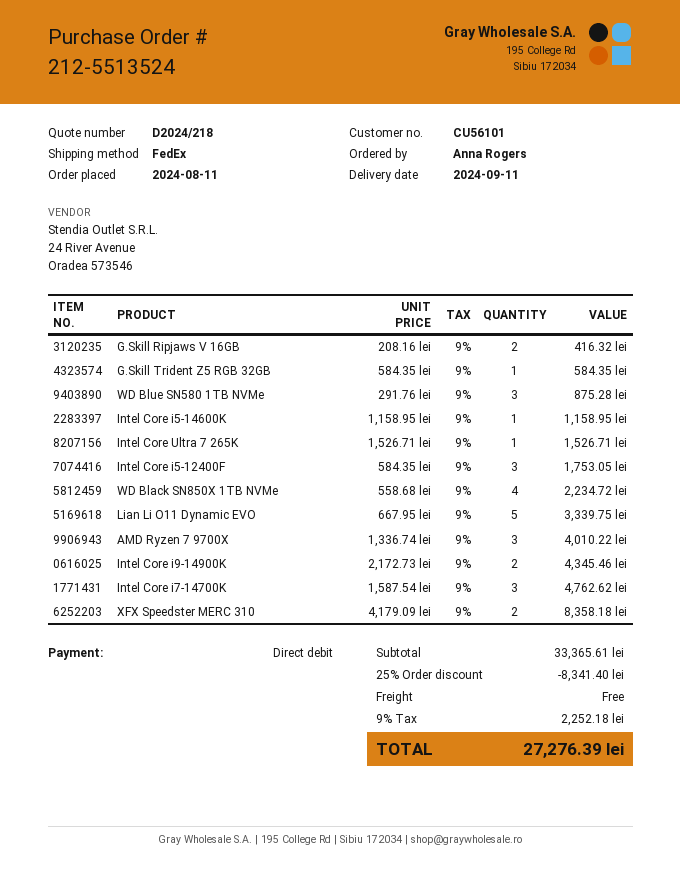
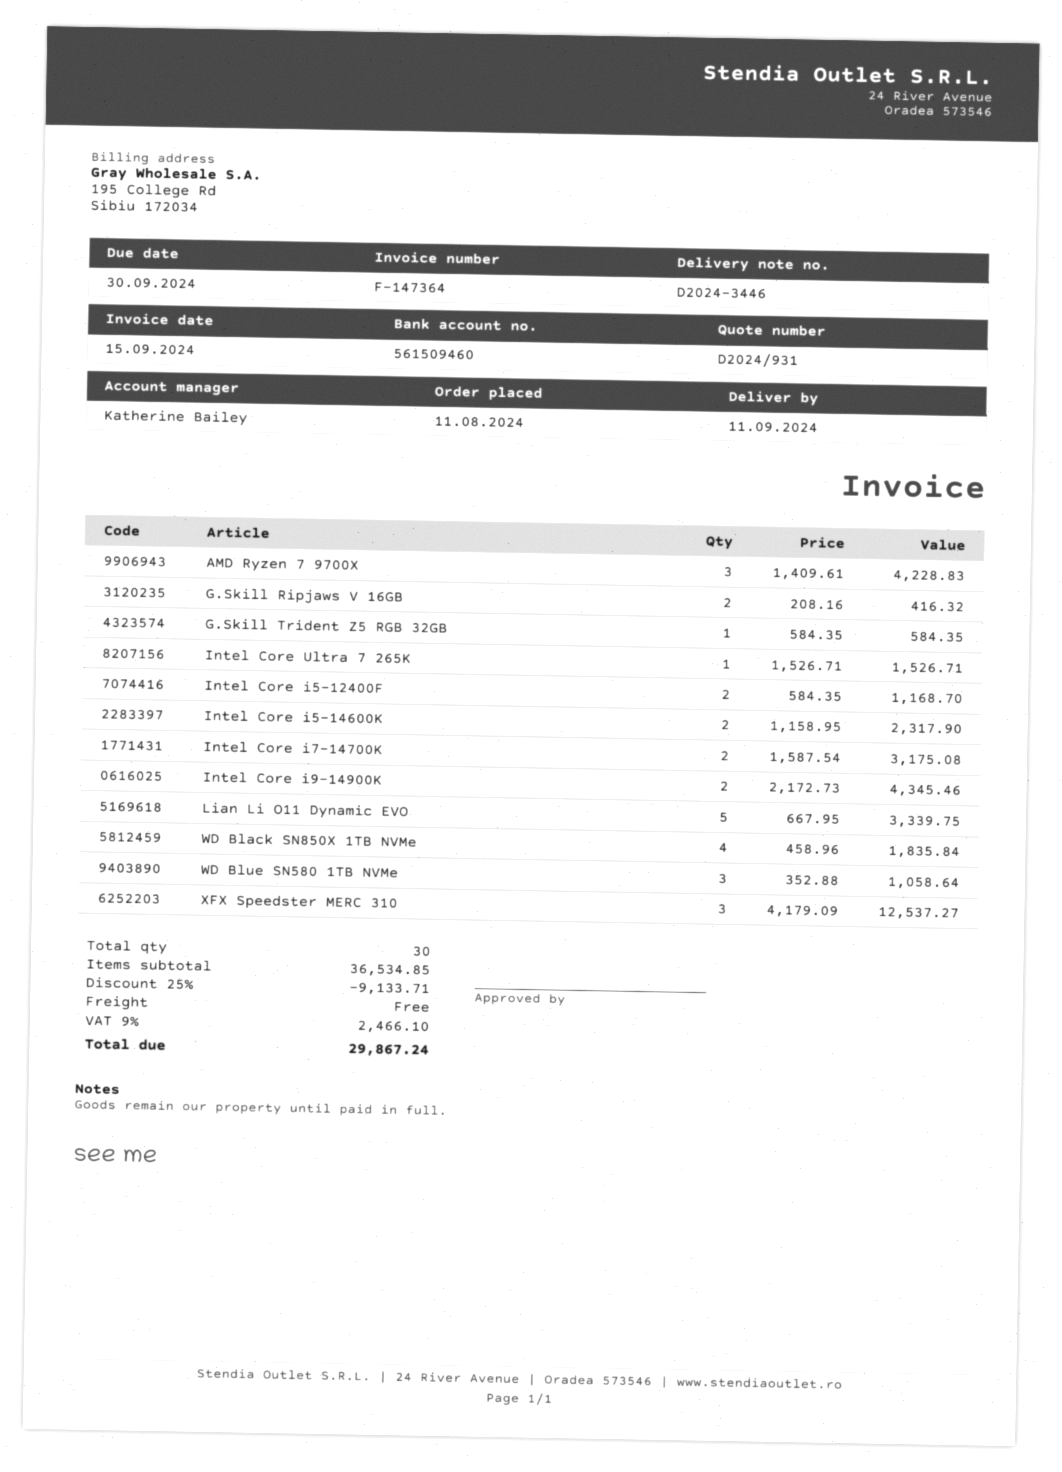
quote number: D2024/218 -> D2024/931
WD Blue SN580 1TB NVMe: 3 x 291.76 = 875.28 -> 3 x 352.88 = 1058.64
Intel Core i5-14600K: 1 x 1158.95 = 1158.95 -> 2 x 1158.95 = 2317.90
Intel Core i5-12400F: 3 x 584.35 = 1753.05 -> 2 x 584.35 = 1168.70
WD Black SN850X 1TB NVMe: 4 x 558.68 = 2234.72 -> 4 x 458.96 = 1835.84
AMD Ryzen 7 9700X: 3 x 1336.74 = 4010.22 -> 3 x 1409.61 = 4228.83
Intel Core i7-14700K: 3 x 1587.54 = 4762.62 -> 2 x 1587.54 = 3175.08
XFX Speedster MERC 310: 2 x 4179.09 = 8358.18 -> 3 x 4179.09 = 12537.27
subtotal: 33365.61 -> 36534.85
discount: 25% = 8341.40 -> 25% = 9133.71
tax: 9% = 2252.18 -> 9% = 2466.10
total: 27276.39 -> 29867.24

